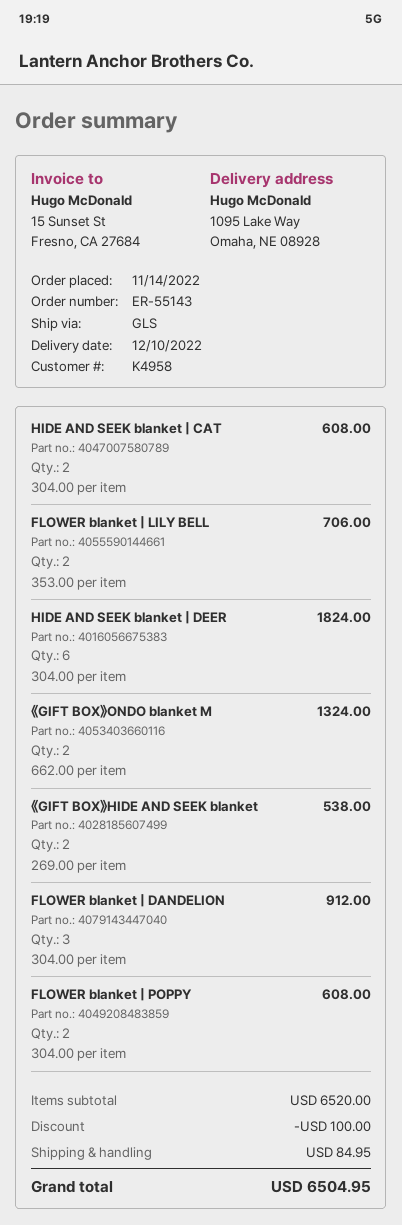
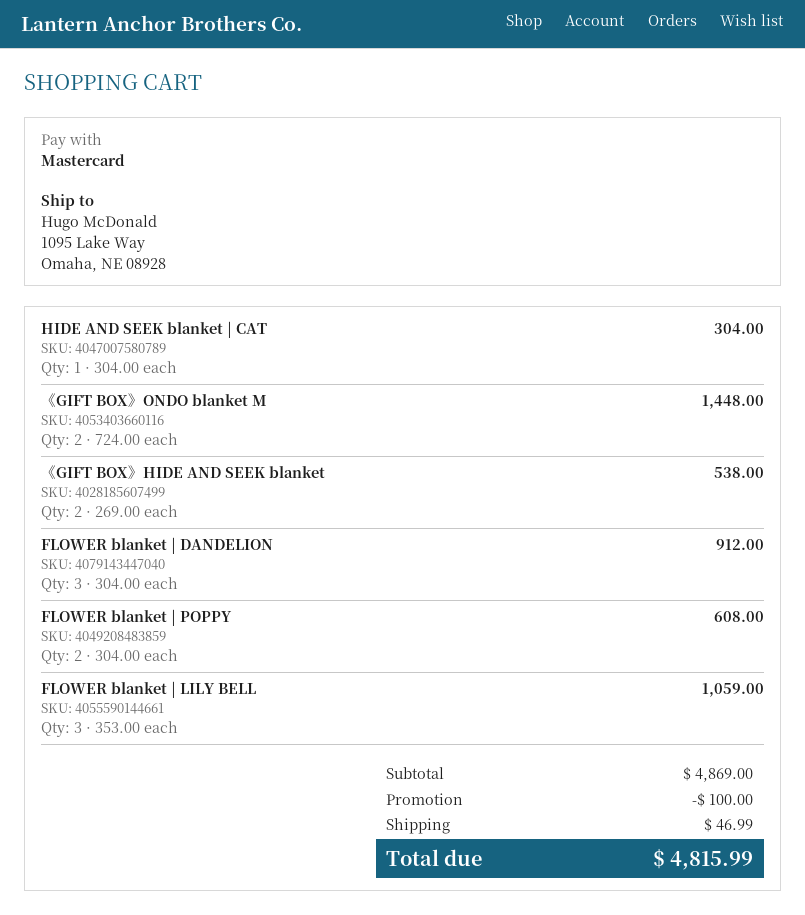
HIDE AND SEEK blanket | CAT: 2 x 304.00 = 608.00 -> 1 x 304.00 = 304.00
FLOWER blanket | LILY BELL: 2 x 353.00 = 706.00 -> 3 x 353.00 = 1059.00
HIDE AND SEEK blanket | DEER: 6 x 304.00 = 1824.00 -> none
《GIFT BOX》ONDO blanket M: 2 x 662.00 = 1324.00 -> 2 x 724.00 = 1448.00
subtotal: 6520.00 -> 4869.00
shipping: 84.95 -> 46.99
total: 6504.95 -> 4815.99

